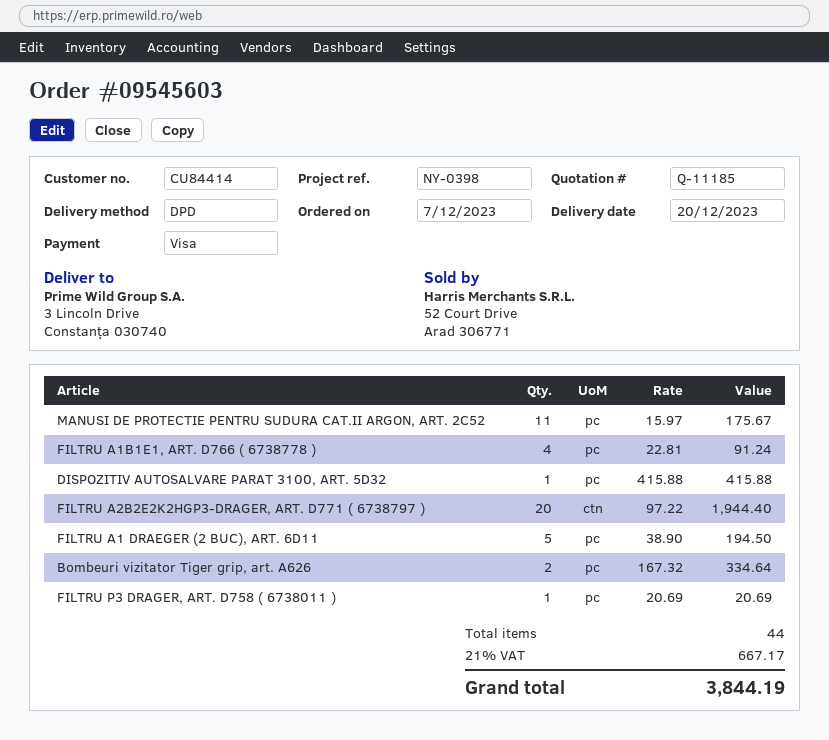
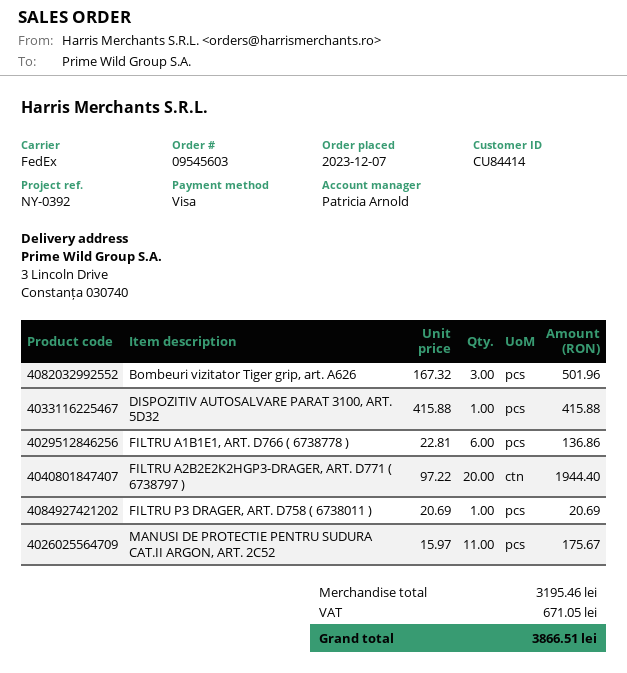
reference: NY-0398 -> NY-0392
shipping method: DPD -> FedEx
FILTRU A1B1E1, ART. D766 ( 6738778 ): 4 x 22.81 = 91.24 -> 6 x 22.81 = 136.86
FILTRU A1 DRAEGER (2 BUC), ART. 6D11: 5 x 38.90 = 194.50 -> none
Bombeuri vizitator Tiger grip, art. A626: 2 x 167.32 = 334.64 -> 3 x 167.32 = 501.96
tax: 667.17 -> 671.05
total: 3844.19 -> 3866.51

